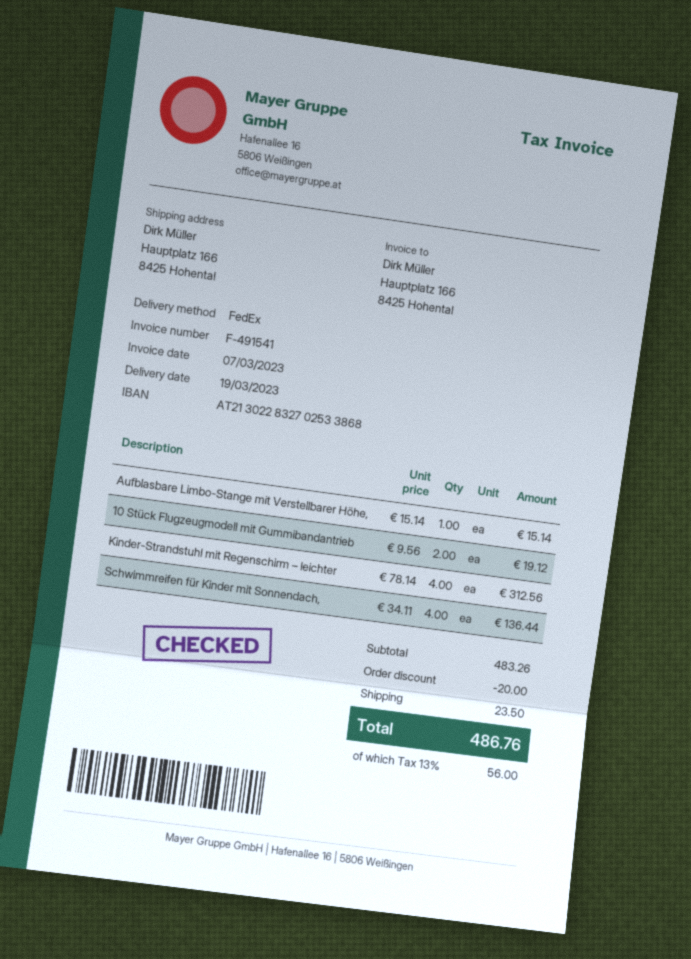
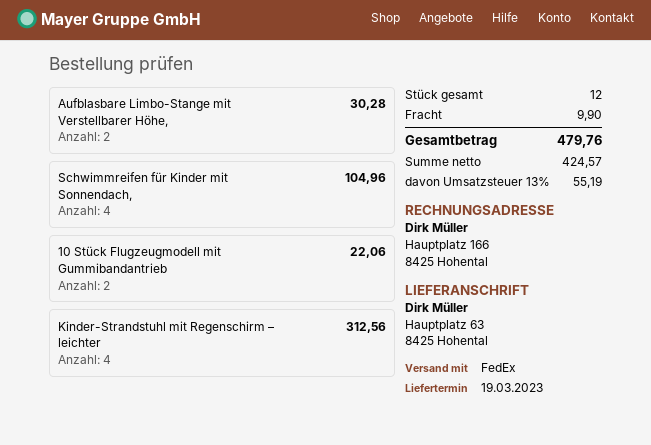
ship to: Hauptplatz 166, 8425 Hohental -> Hauptplatz 63, 8425 Hohental
Aufblasbare Limbo-Stange mit Verstellbarer Höhe,: 1 for 15.14 -> 2 for 30.28
10 Stück Flugzeugmodell mit Gummibandantrieb: 2 for 19.12 -> 2 for 22.06
Schwimmreifen für Kinder mit Sonnendach,: 4 for 136.44 -> 4 for 104.96
discount: 20.00 -> none
shipping: 23.50 -> 9.90
tax: 13% = 56.00 -> 13% = 55.19
total: 486.76 -> 479.76

